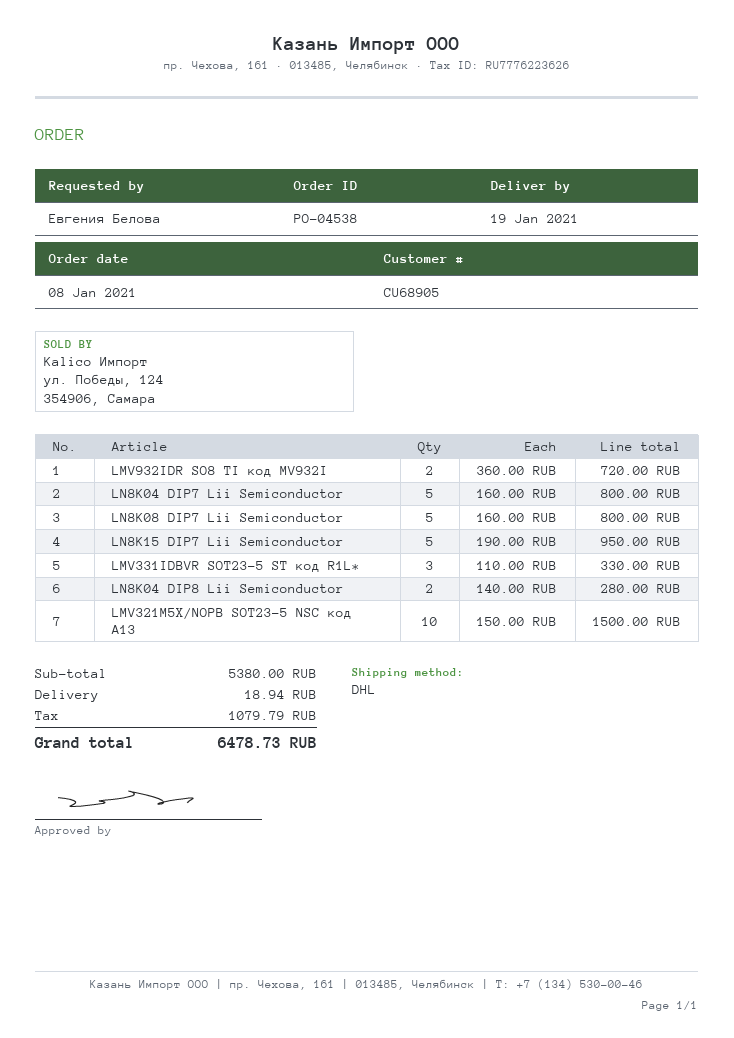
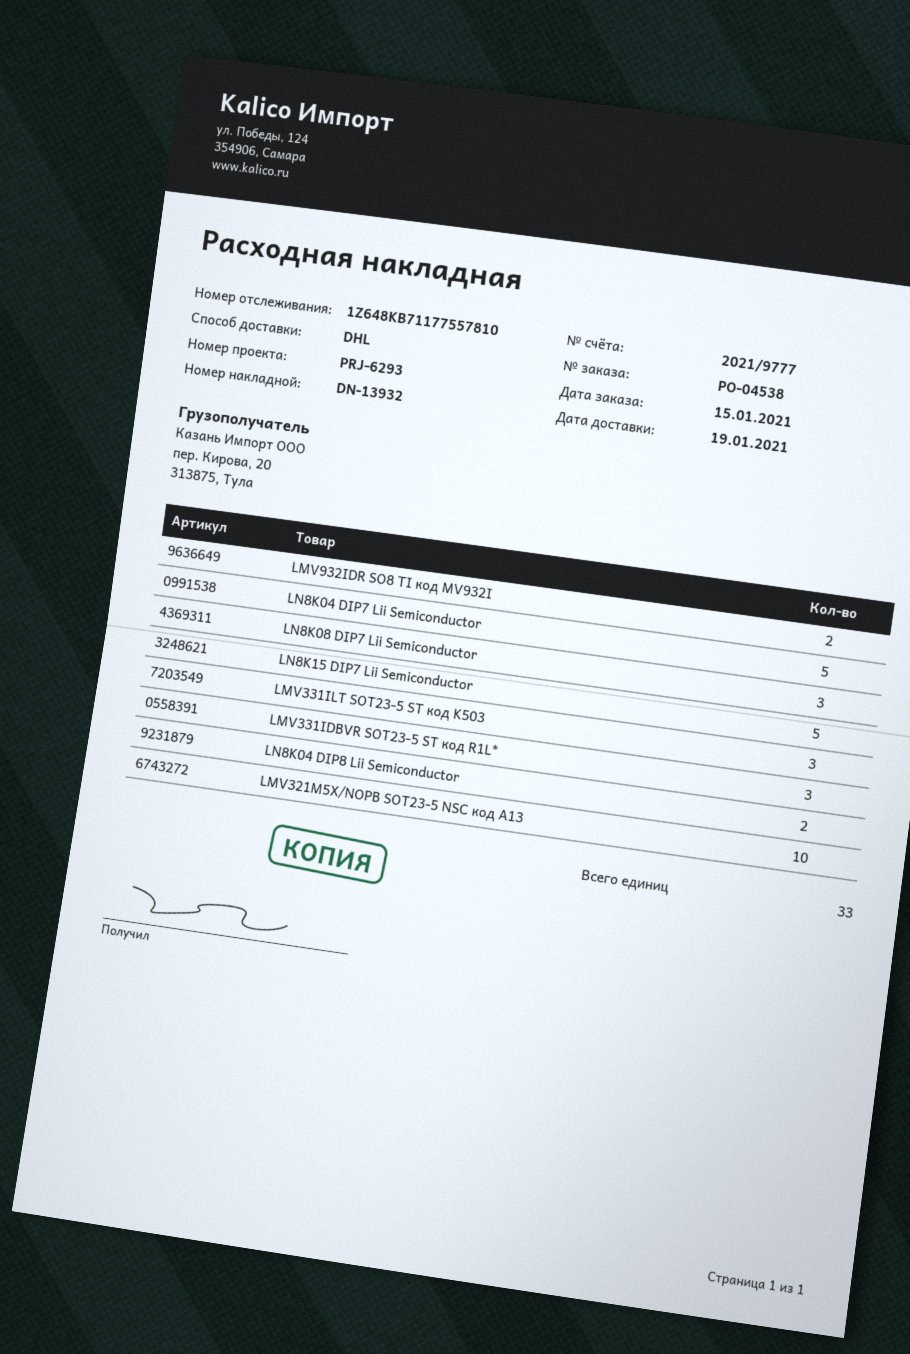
order date: 2021-01-08 -> 2021-01-15
LN8K08 DIP7 Lii Semiconductor: 5 -> 3
LMV331ILT SOT23-5 ST код K503: none -> 3

